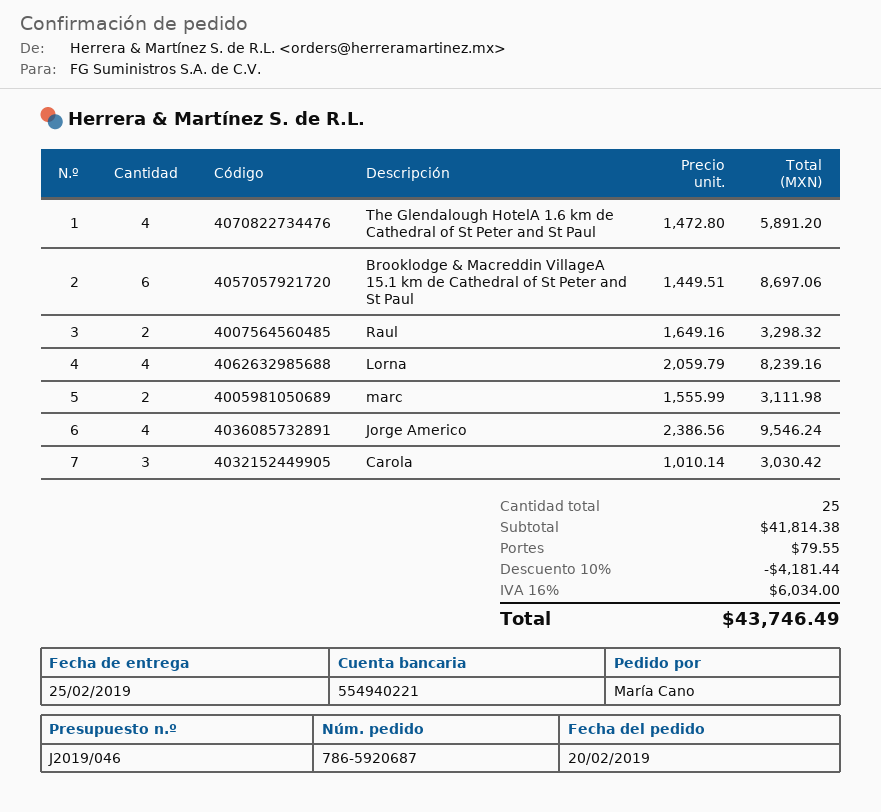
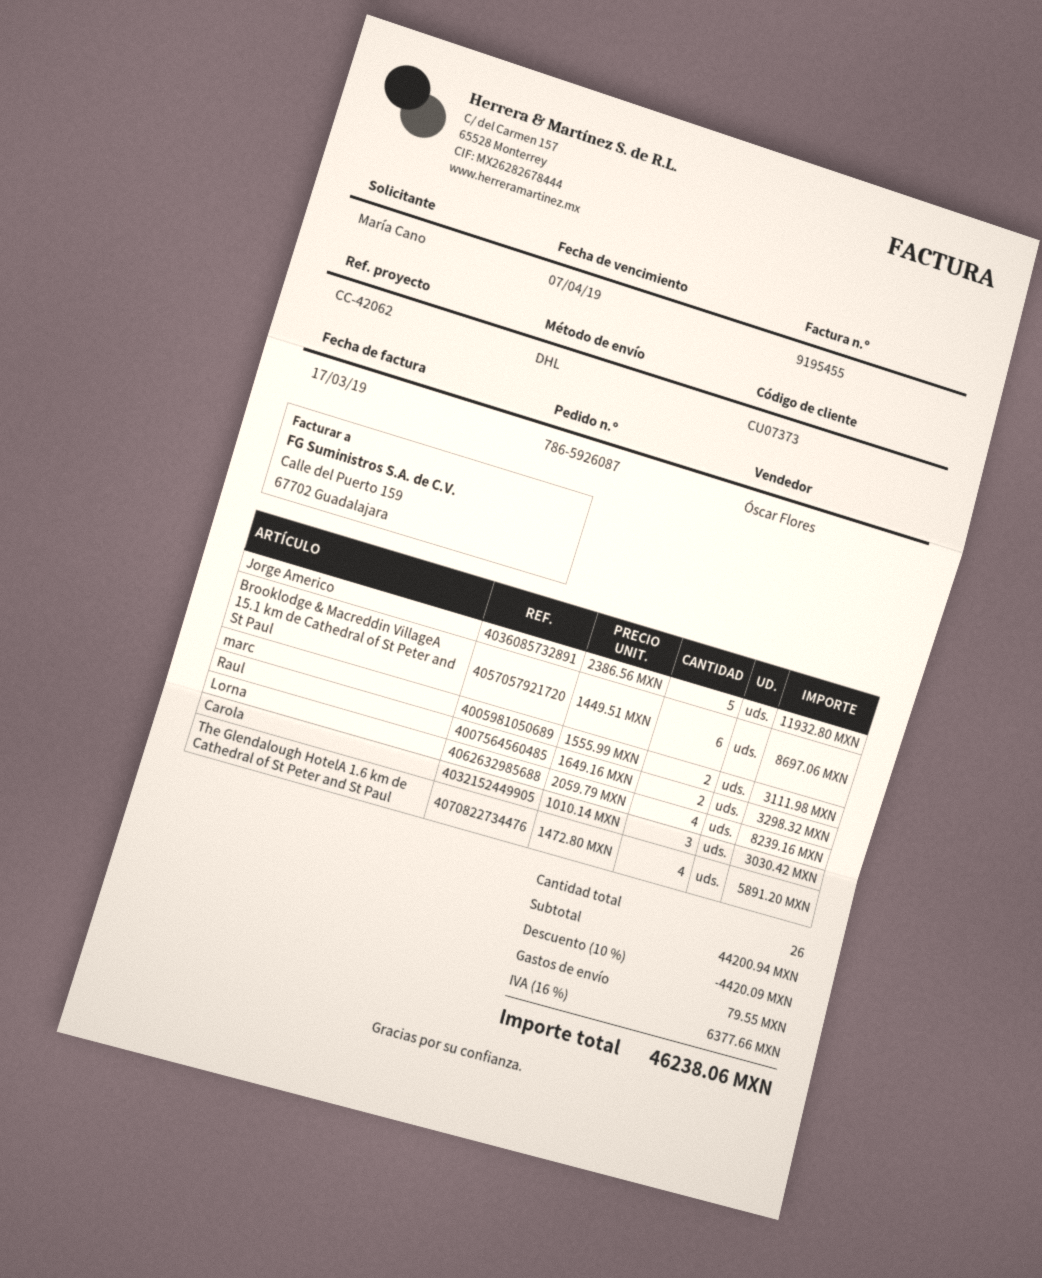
order number: 786-5920687 -> 786-5926087
Jorge Americo: 4 x 2386.56 = 9546.24 -> 5 x 2386.56 = 11932.80
total quantity: 25 -> 26
subtotal: 41814.38 -> 44200.94
discount: 10% = 4181.44 -> 10% = 4420.09
tax: 16% = 6034.00 -> 16% = 6377.66
total: 43746.49 -> 46238.06

